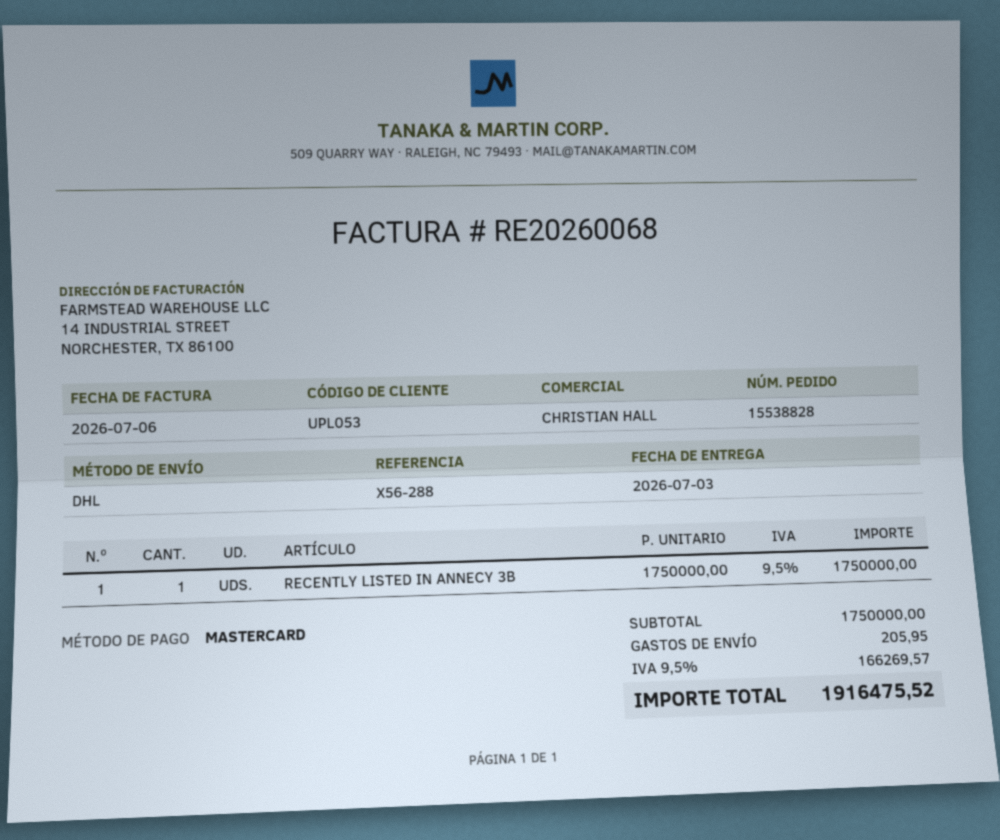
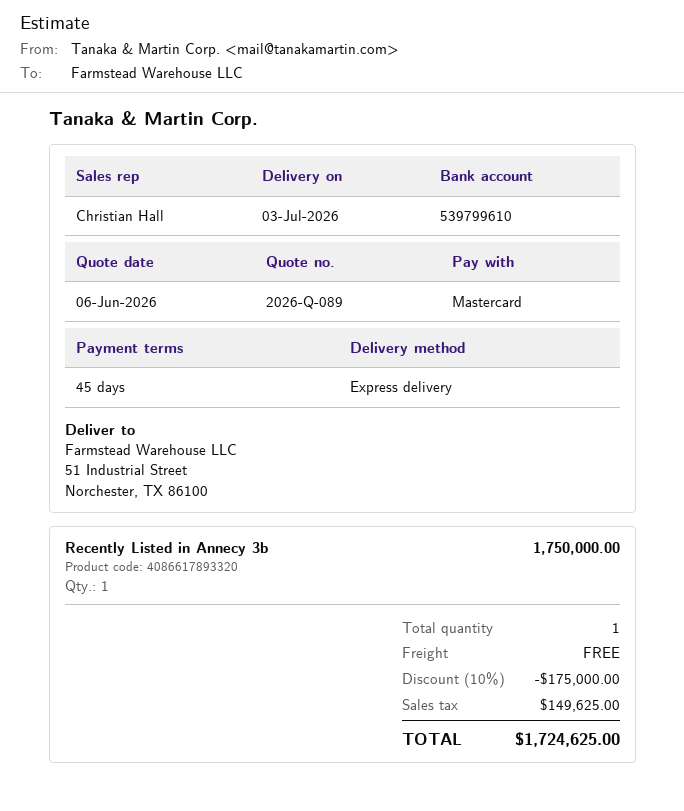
shipping method: DHL -> express
discount: none -> 10% = 175000.00
shipping: 205.95 -> 0.00
tax: 166269.57 -> 149625.00
total: 1916475.52 -> 1724625.00

